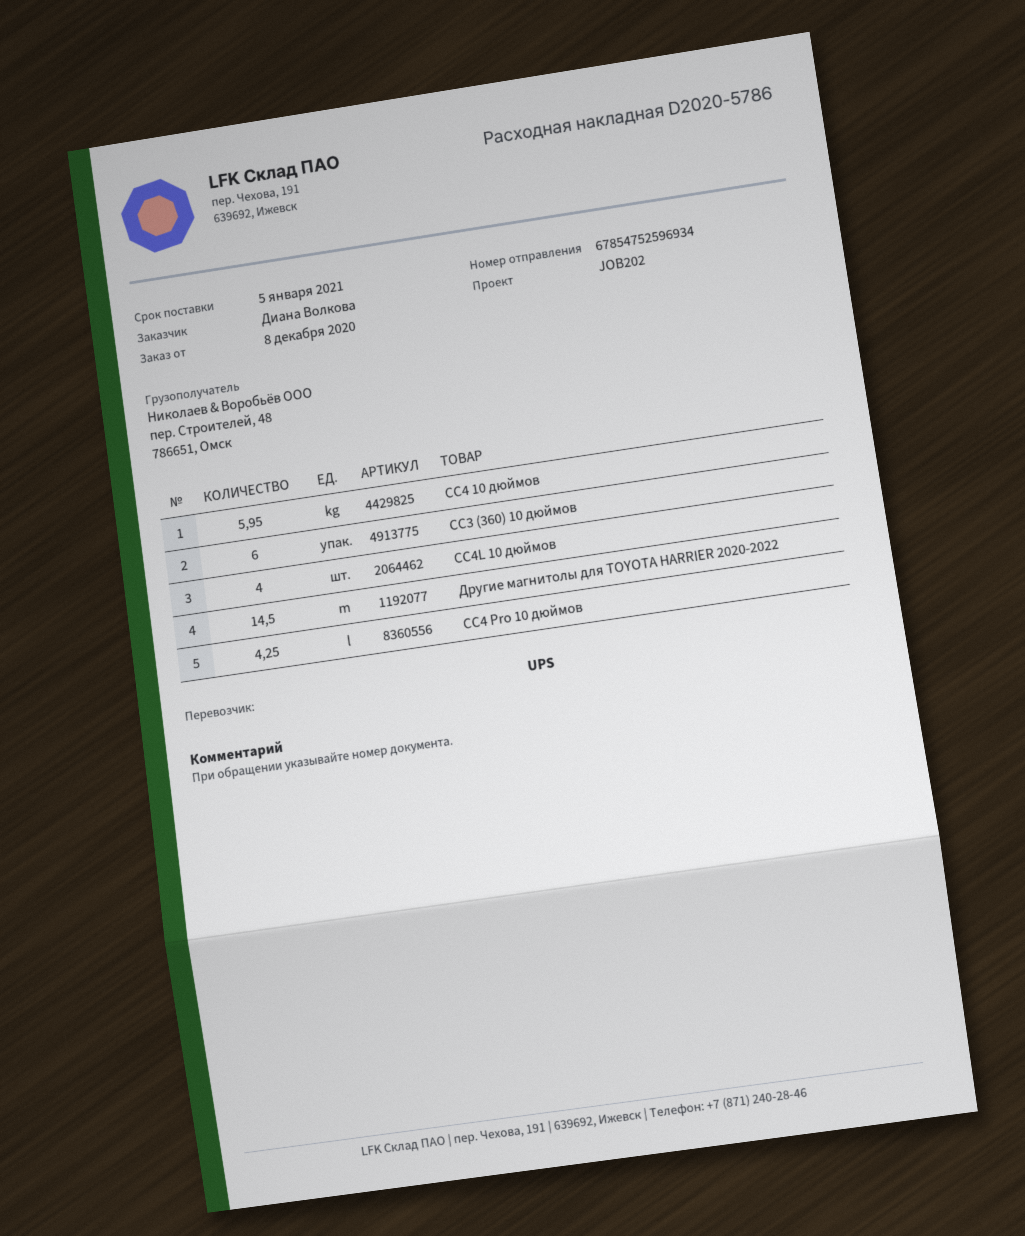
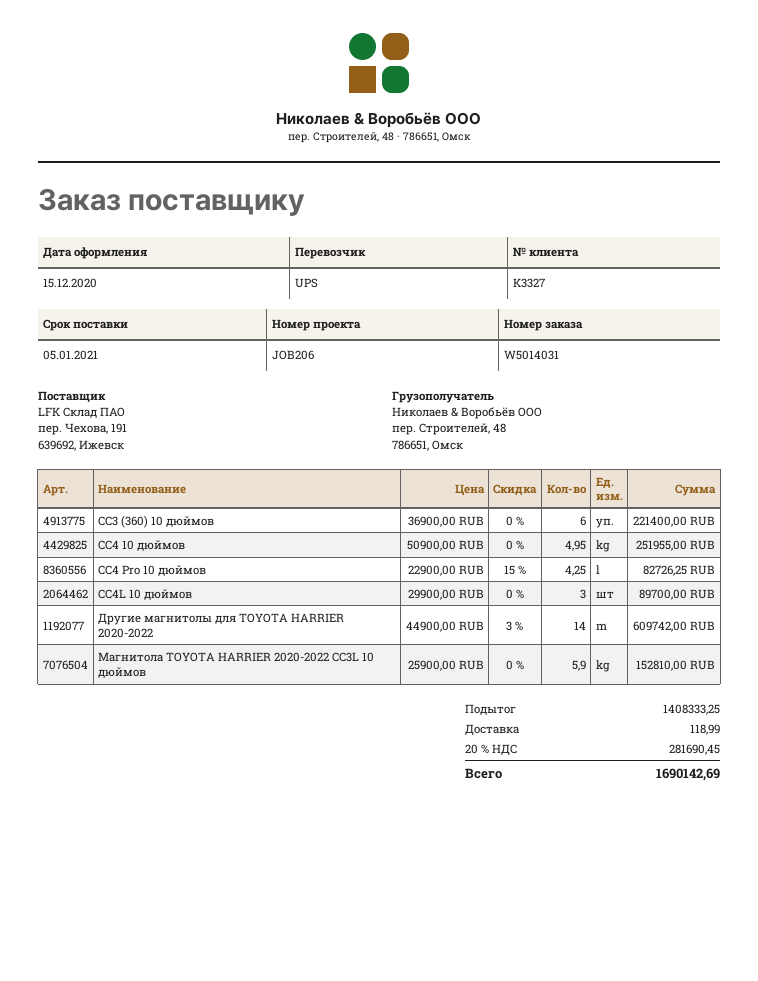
order date: 2020-12-08 -> 2020-12-15
reference: JOB202 -> JOB206
CC4 10 дюймов: 5.95 -> 4.95
CC4L 10 дюймов: 4 -> 3
Другие магнитолы для TOYOTA HARRIER 2020-2022: 14.5 -> 14
Магнитола TOYOTA HARRIER 2020-2022 CC3L 10 дюймов: none -> 5.9

